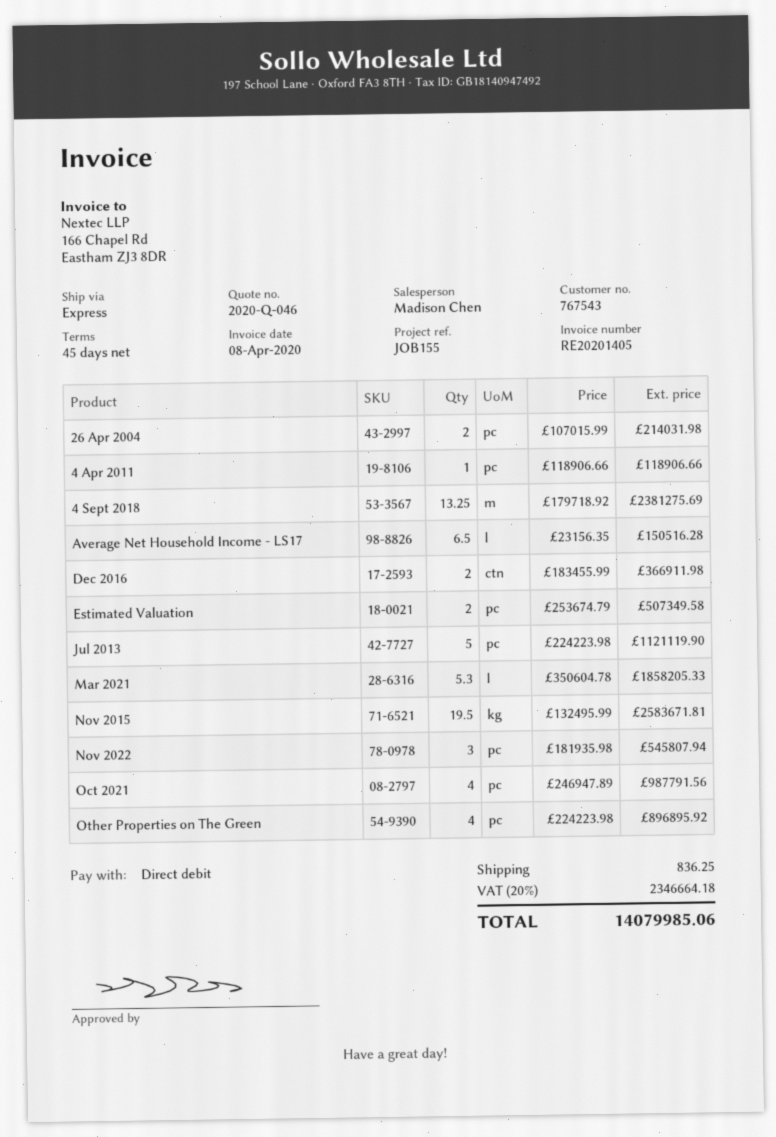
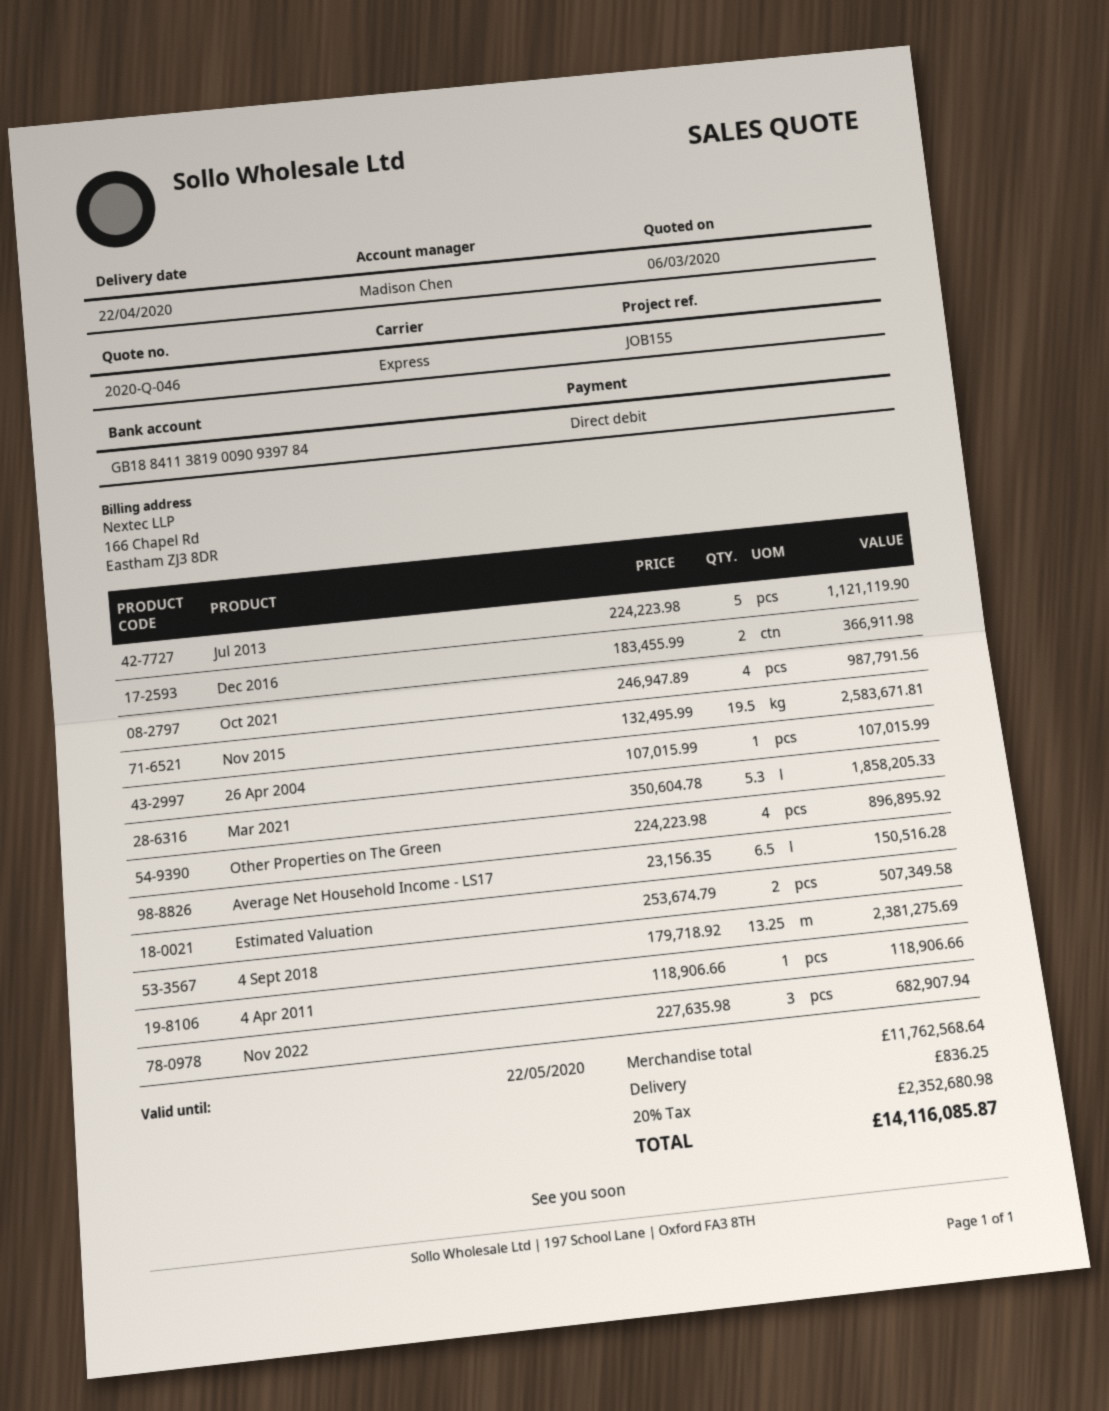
26 Apr 2004: 2 x 107015.99 = 214031.98 -> 1 x 107015.99 = 107015.99
Nov 2022: 3 x 181935.98 = 545807.94 -> 3 x 227635.98 = 682907.94
tax: 20% = 2346664.18 -> 20% = 2352680.98
total: 14079985.06 -> 14116085.87

